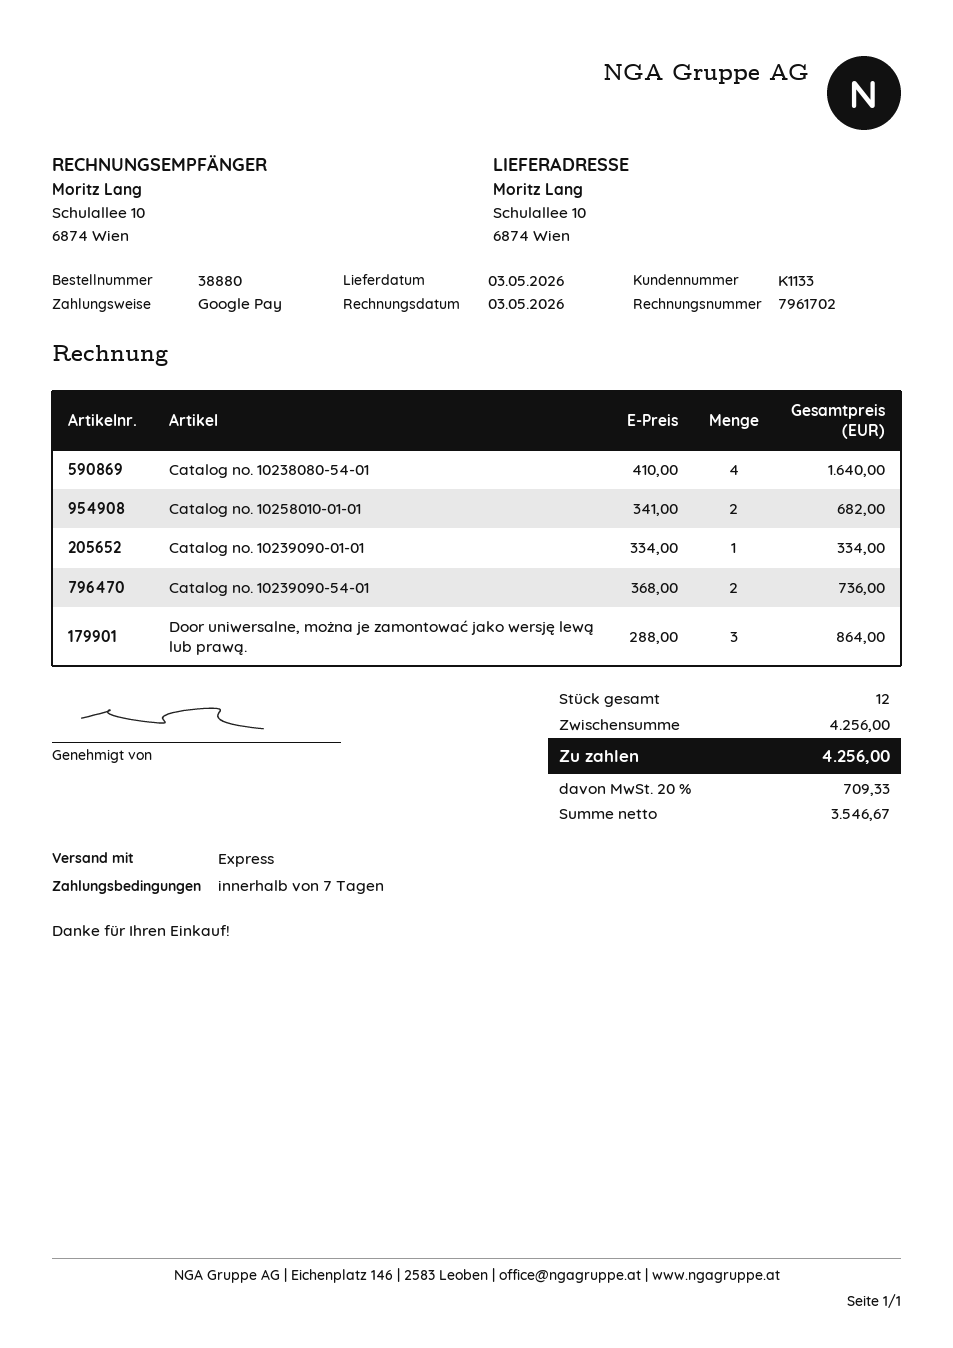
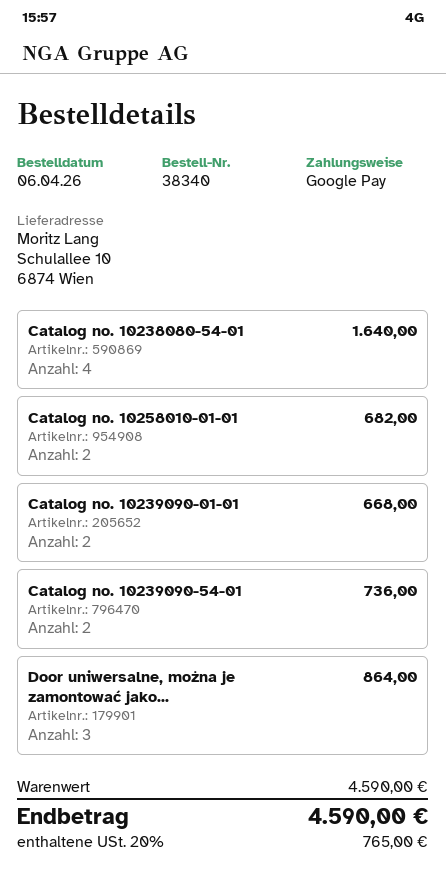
order number: 38880 -> 38340
Catalog no. 10239090-01-01: 1 for 334.00 -> 2 for 668.00
subtotal: 4256.00 -> 4590.00
tax: 20% = 709.33 -> 20% = 765.00
total: 4256.00 -> 4590.00

